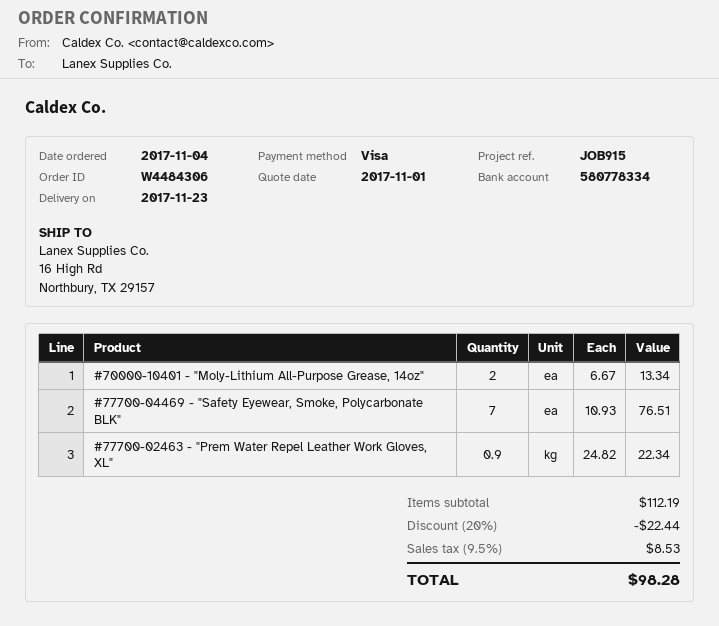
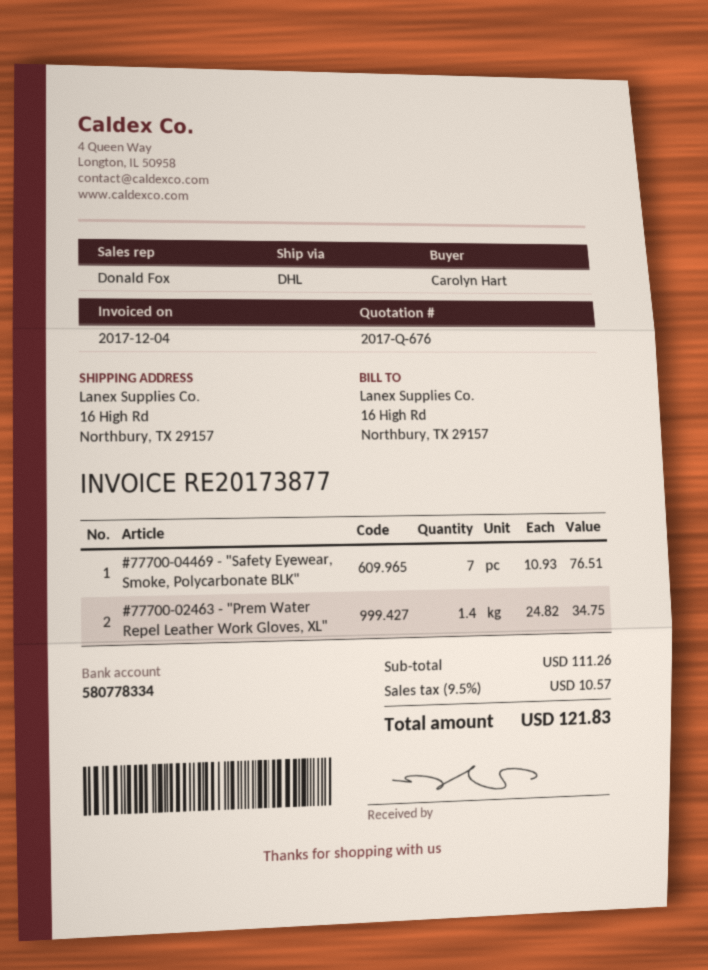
#70000-10401 - "Moly-Lithium All-Purpose Grease, 14oz": 2 x 6.67 = 13.34 -> none
#77700-02463 - "Prem Water Repel Leather Work Gloves, XL": 0.9 x 24.82 = 22.34 -> 1.4 x 24.82 = 34.75
subtotal: 112.19 -> 111.26
discount: 20% = 22.44 -> none
tax: 9.5% = 8.53 -> 9.5% = 10.57
total: 98.28 -> 121.83

